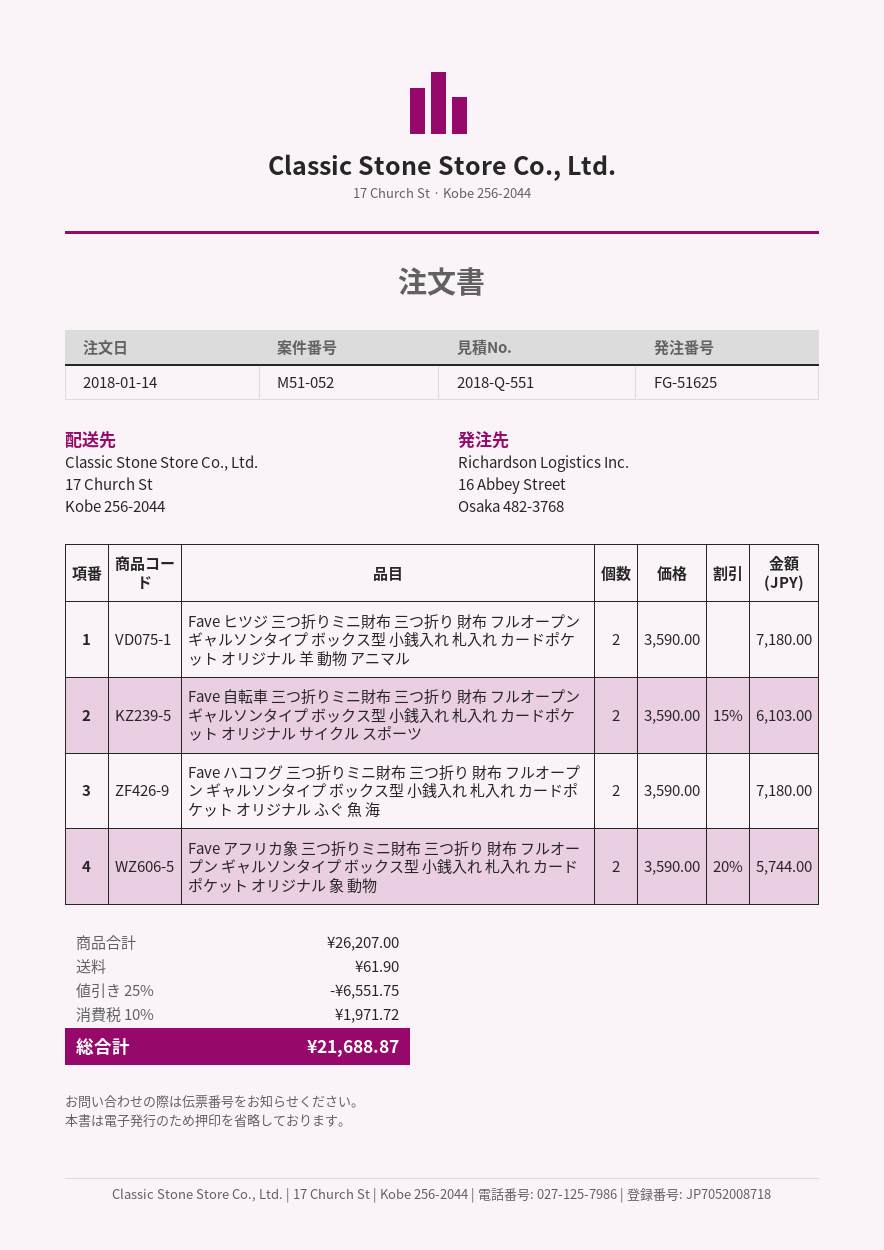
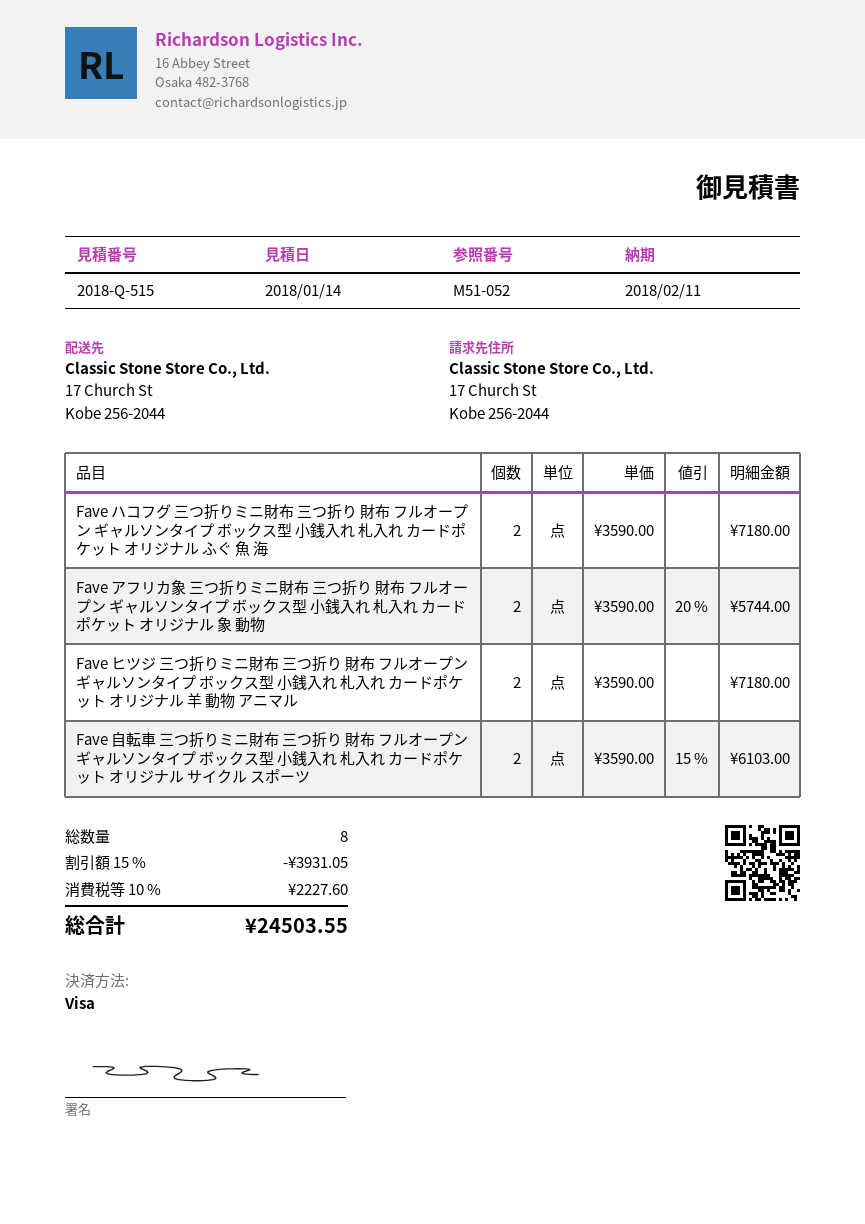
quote number: 2018-Q-551 -> 2018-Q-515
discount: 25% = 6551.75 -> 15% = 3931.05
shipping: 61.90 -> none
tax: 10% = 1971.72 -> 10% = 2227.60
total: 21688.87 -> 24503.55

